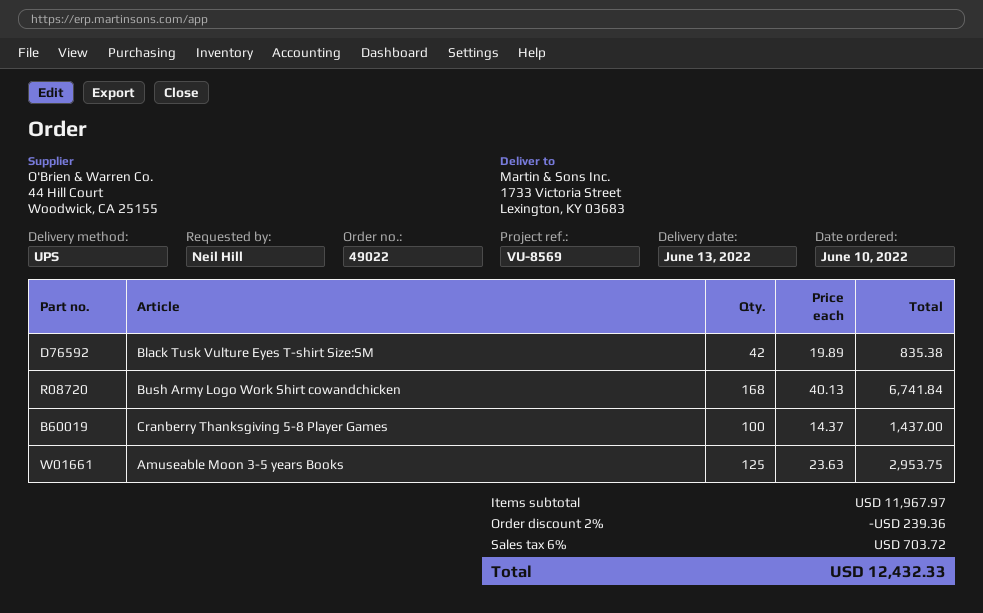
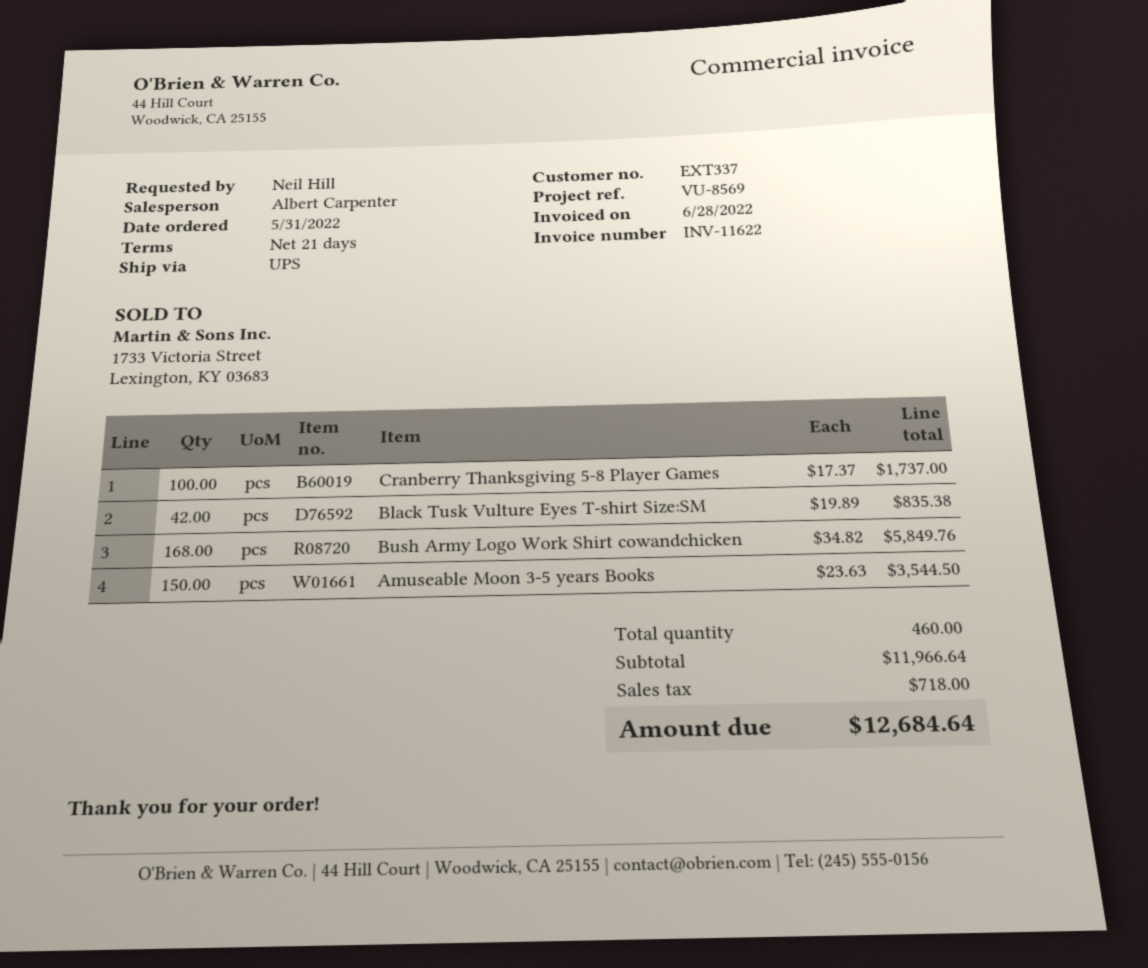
order date: 2022-06-10 -> 2022-05-31
Bush Army Logo Work Shirt cowandchicken: 168 x 40.13 = 6741.84 -> 168 x 34.82 = 5849.76
Cranberry Thanksgiving 5-8 Player Games: 100 x 14.37 = 1437.00 -> 100 x 17.37 = 1737.00
Amuseable Moon 3-5 years Books: 125 x 23.63 = 2953.75 -> 150 x 23.63 = 3544.50
subtotal: 11967.97 -> 11966.64
discount: 2% = 239.36 -> none
tax: 703.72 -> 718.00
total: 12432.33 -> 12684.64

